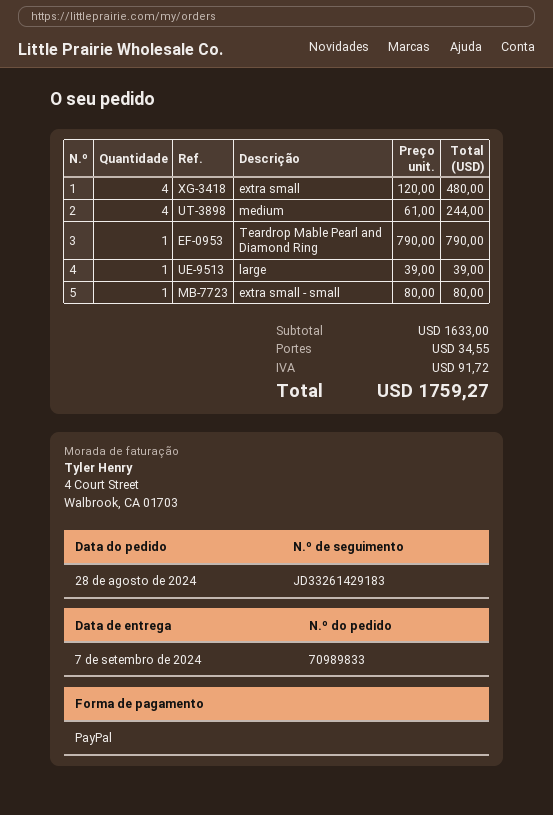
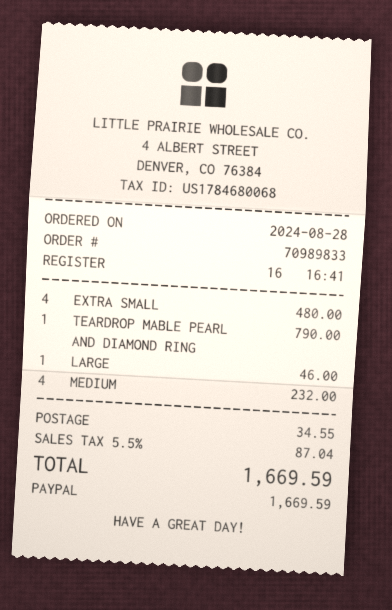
medium: 4 for 244.00 -> 4 for 232.00
large: 1 for 39.00 -> 1 for 46.00
extra small - small: 1 for 80.00 -> none
tax: 91.72 -> 87.04
total: 1759.27 -> 1669.59

